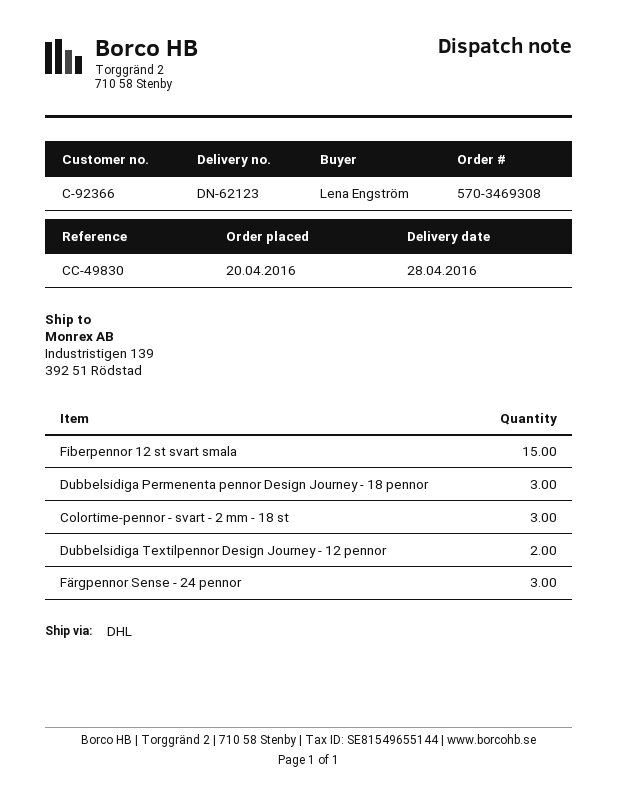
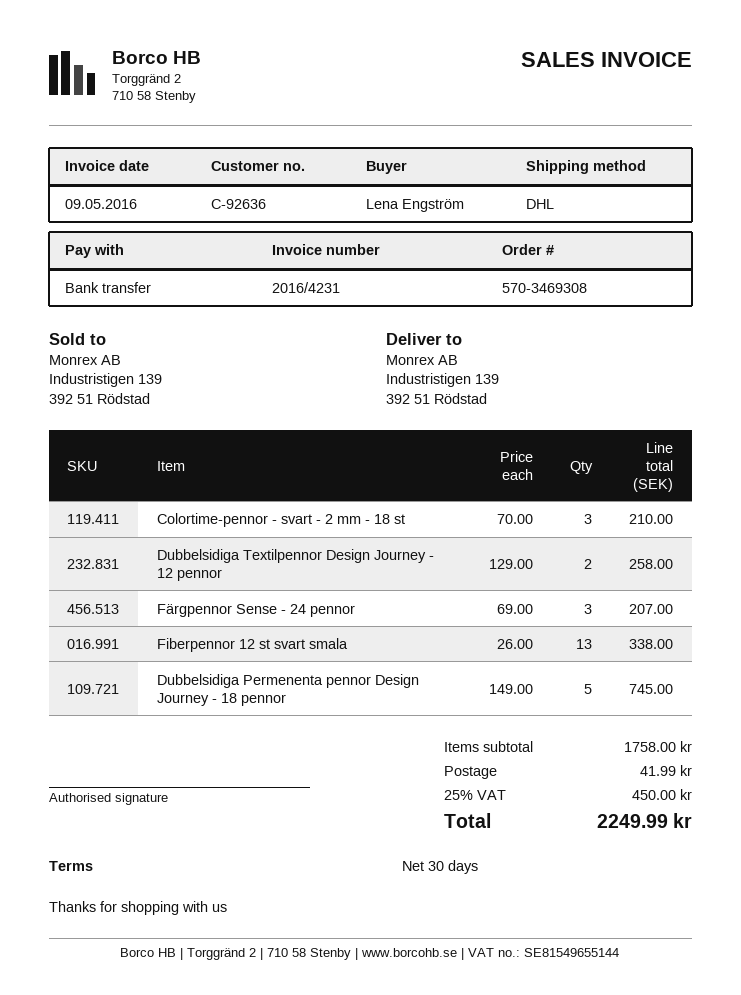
customer number: C-92366 -> C-92636
Fiberpennor 12 st svart smala: 15 -> 13
Dubbelsidiga Permenenta pennor Design Journey - 18 pennor: 3 -> 5

